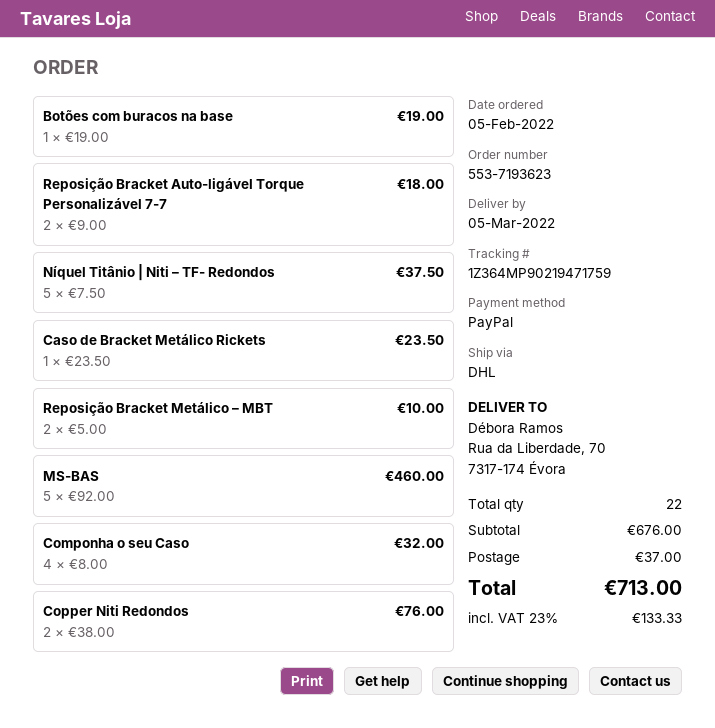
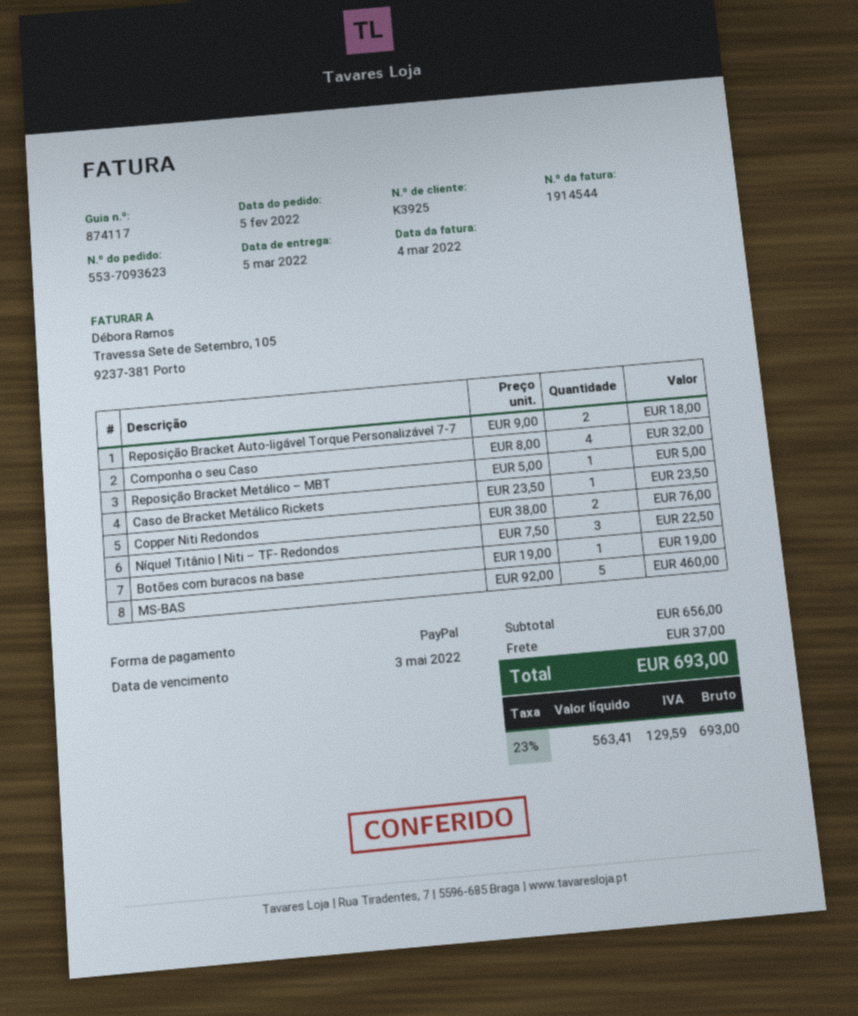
order number: 553-7193623 -> 553-7093623
Níquel Titânio | Niti – TF- Redondos: 5 x 7.50 = 37.50 -> 3 x 7.50 = 22.50
Reposição Bracket Metálico – MBT: 2 x 5.00 = 10.00 -> 1 x 5.00 = 5.00
subtotal: 676.00 -> 656.00
tax: 23% = 133.33 -> 23% = 129.59
total: 713.00 -> 693.00

